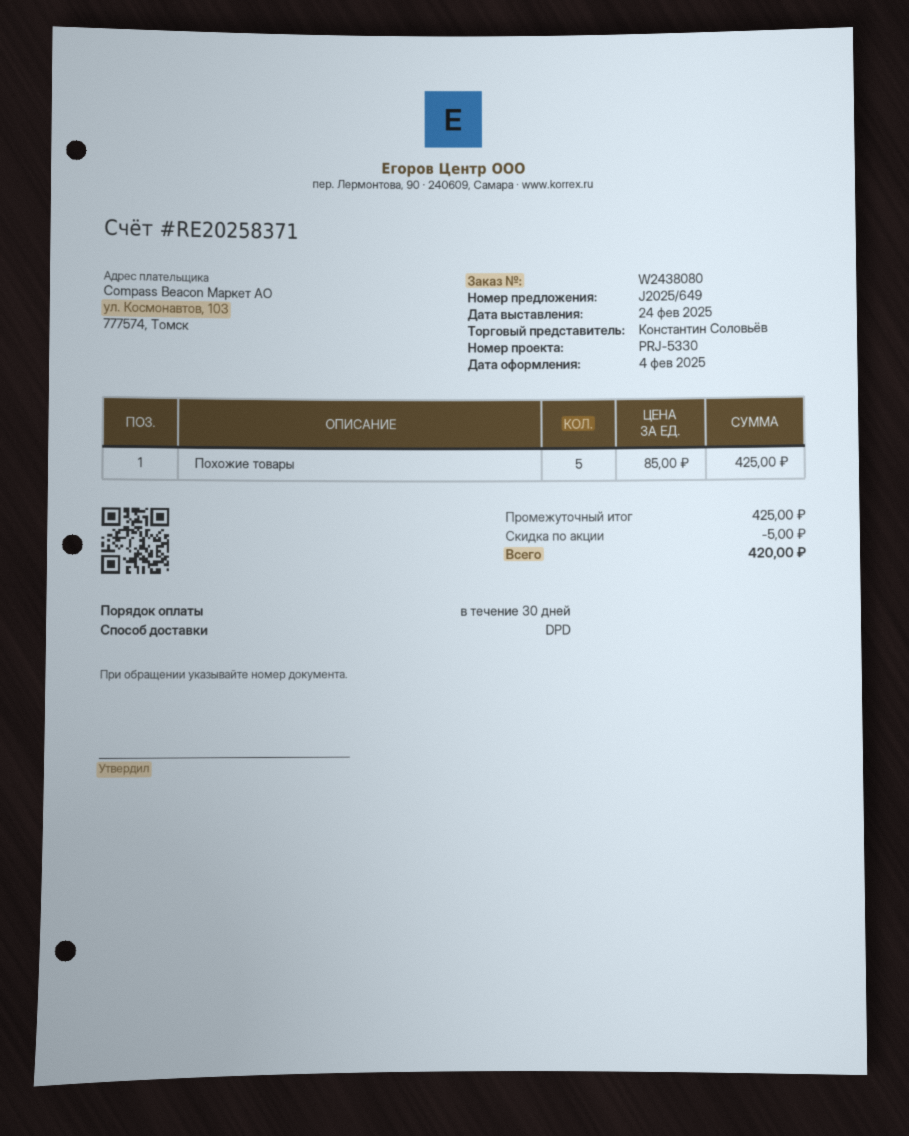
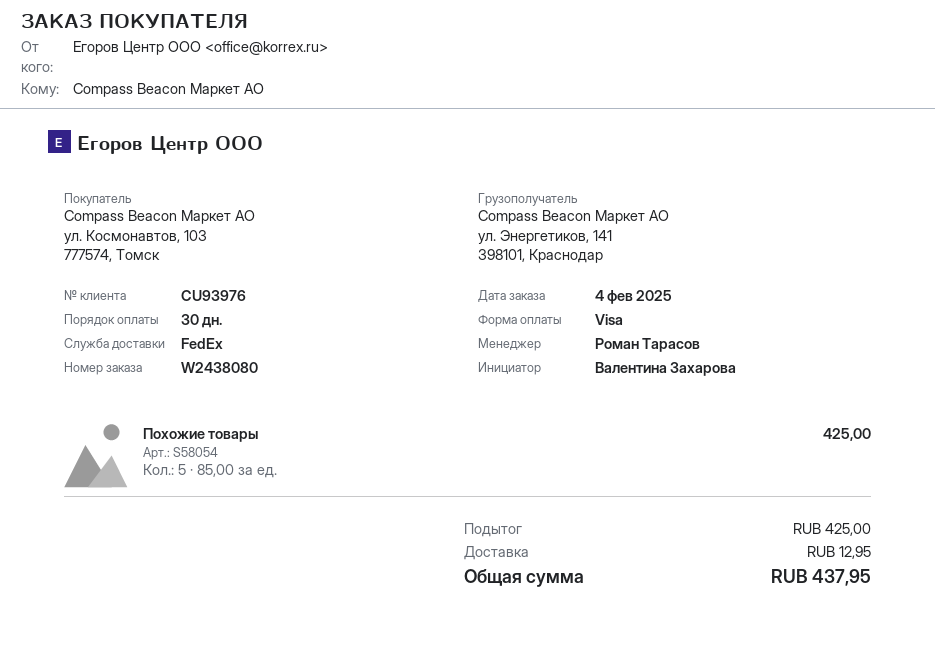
sales rep: Константин Соловьёв -> Роман Тарасов
shipping method: DPD -> FedEx
discount: 5.00 -> none
shipping: none -> 12.95
total: 420.00 -> 437.95

